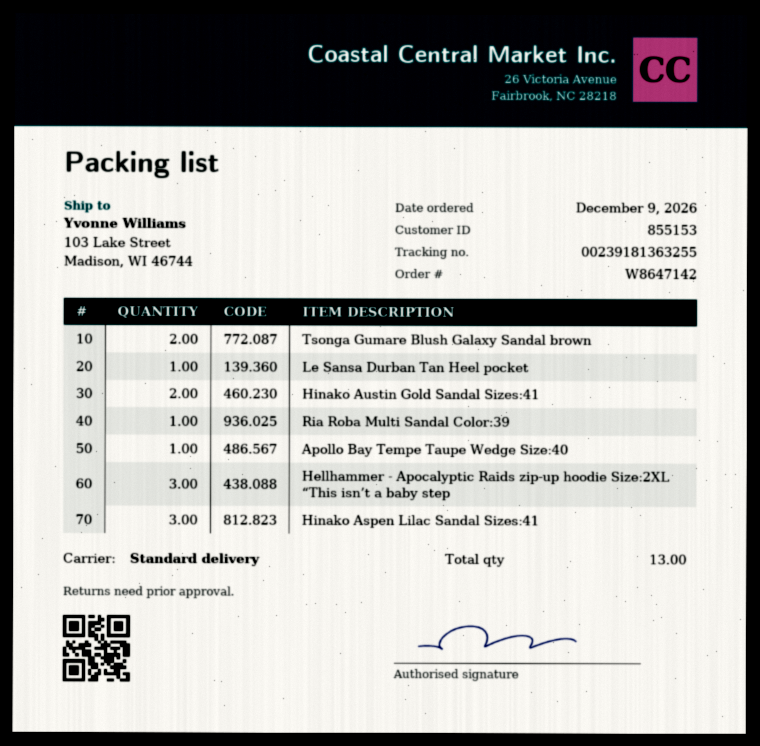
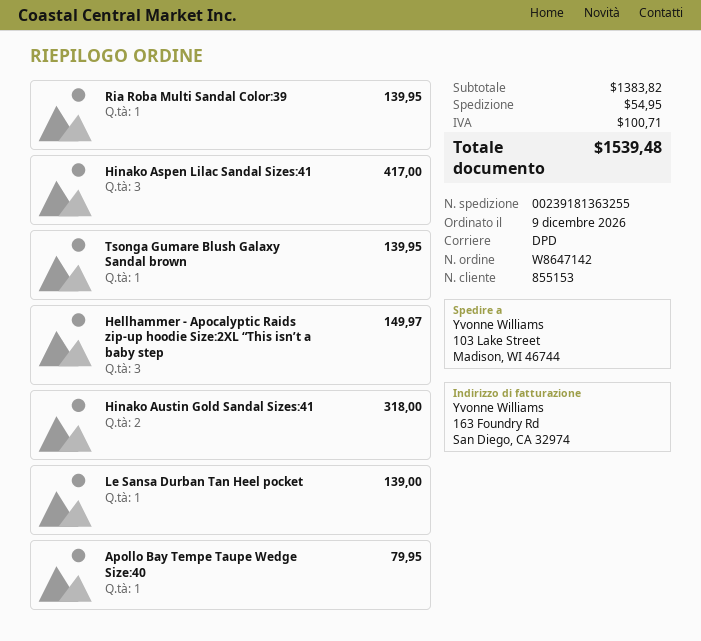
shipping method: standard -> DPD
Tsonga Gumare Blush Galaxy Sandal brown: 2 -> 1

